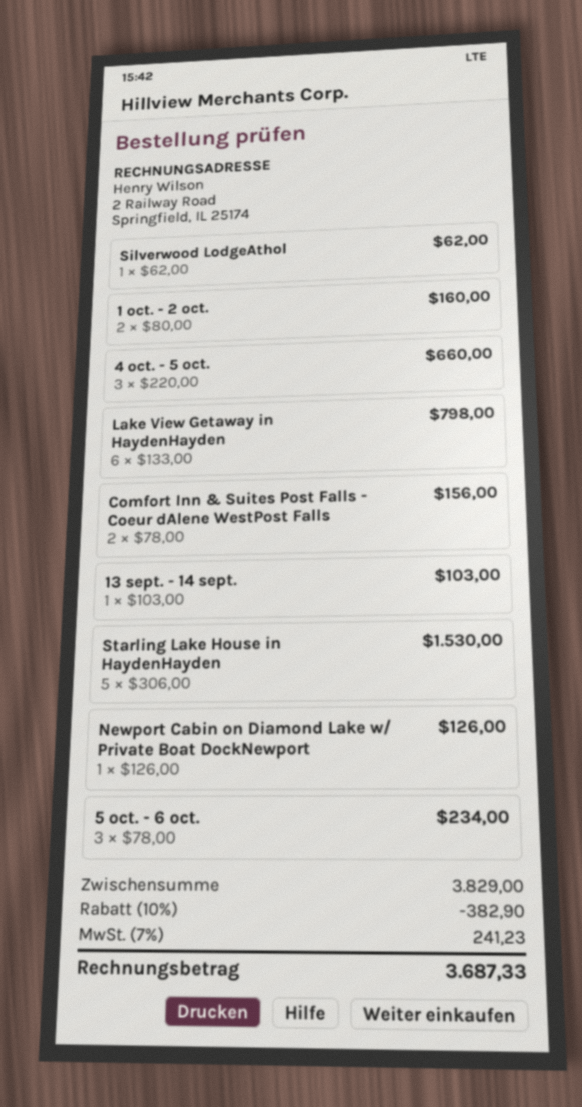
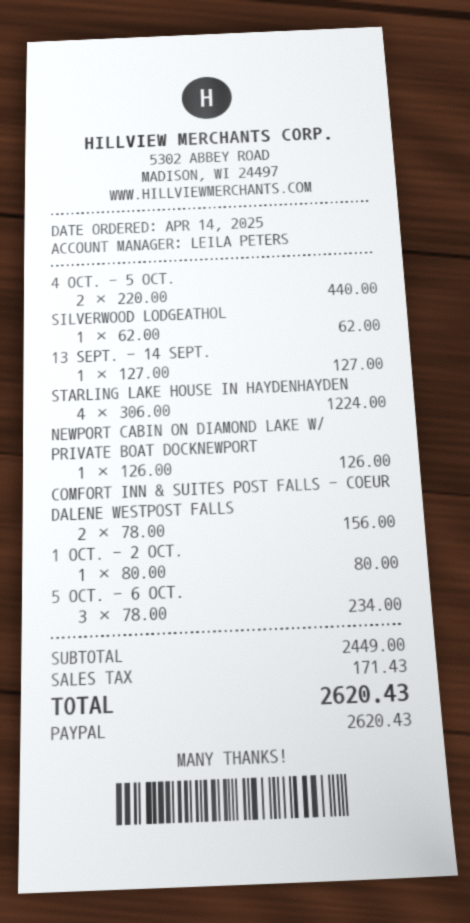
1 oct. - 2 oct.: 2 x 80.00 = 160.00 -> 1 x 80.00 = 80.00
4 oct. - 5 oct.: 3 x 220.00 = 660.00 -> 2 x 220.00 = 440.00
Lake View Getaway in HaydenHayden: 6 x 133.00 = 798.00 -> none
13 sept. - 14 sept.: 1 x 103.00 = 103.00 -> 1 x 127.00 = 127.00
Starling Lake House in HaydenHayden: 5 x 306.00 = 1530.00 -> 4 x 306.00 = 1224.00
subtotal: 3829.00 -> 2449.00
discount: 10% = 382.90 -> none
tax: 241.23 -> 171.43
total: 3687.33 -> 2620.43

